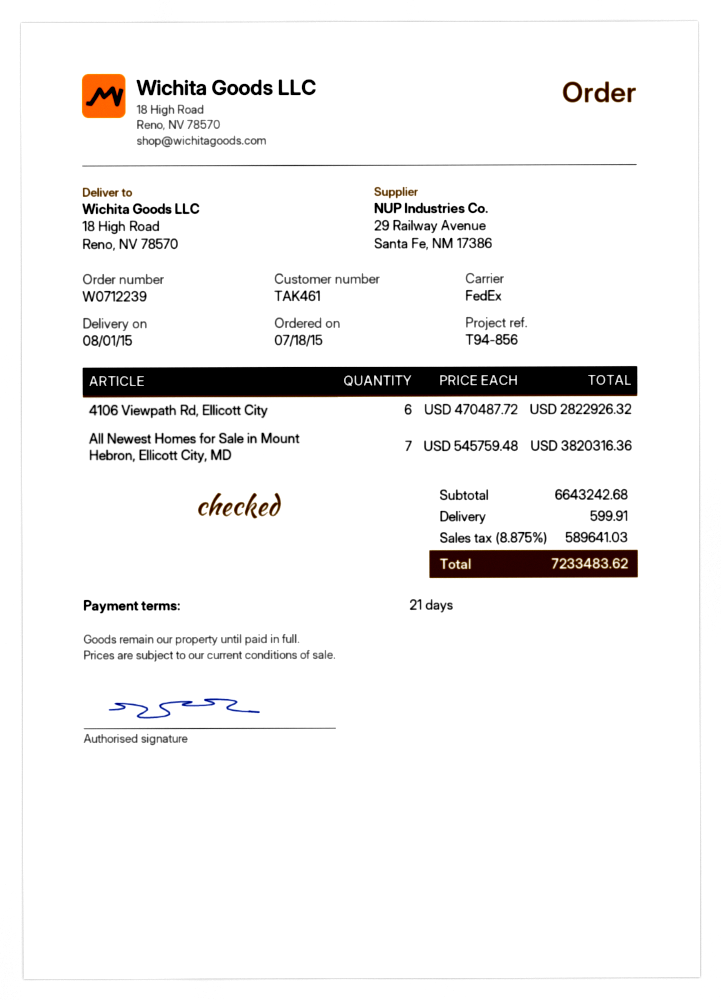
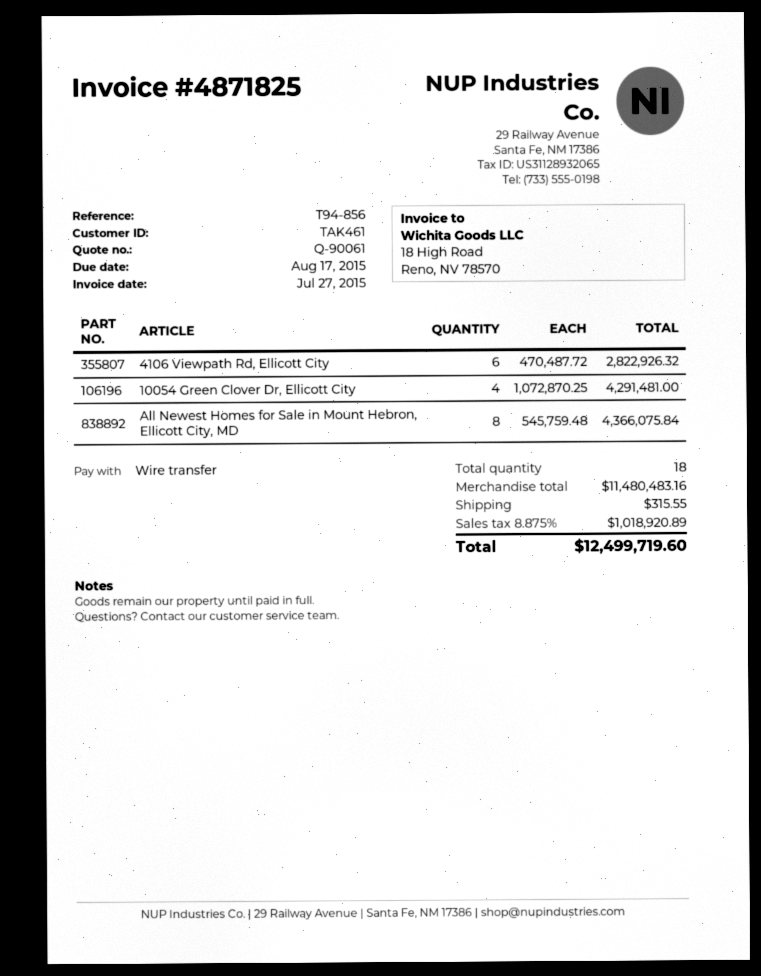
All Newest Homes for Sale in Mount Hebron, Ellicott City, MD: 7 x 545759.48 = 3820316.36 -> 8 x 545759.48 = 4366075.84
10054 Green Clover Dr, Ellicott City: none -> 4 x 1072870.25 = 4291481.00
subtotal: 6643242.68 -> 11480483.16
shipping: 599.91 -> 315.55
tax: 8.875% = 589641.03 -> 8.875% = 1018920.89
total: 7233483.62 -> 12499719.60

